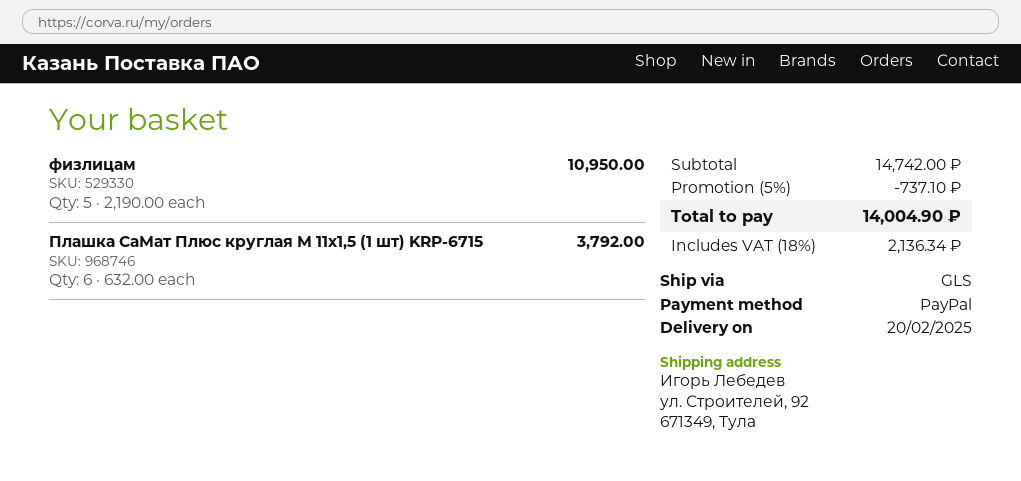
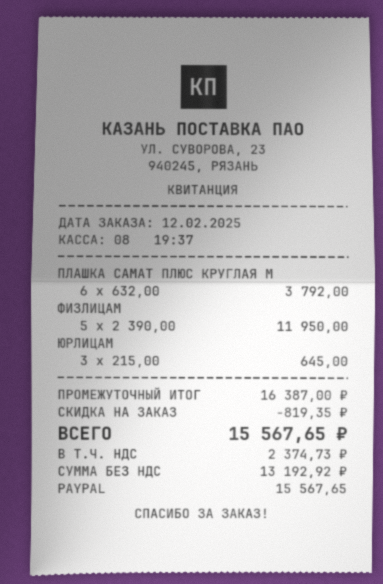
физлицам: 5 x 2190.00 = 10950.00 -> 5 x 2390.00 = 11950.00
ЮРЛИЦАМ: none -> 3 x 215.00 = 645.00
subtotal: 14742.00 -> 16387.00
discount: 737.10 -> 819.35
tax: 2136.34 -> 2374.73
total: 14004.90 -> 15567.65

